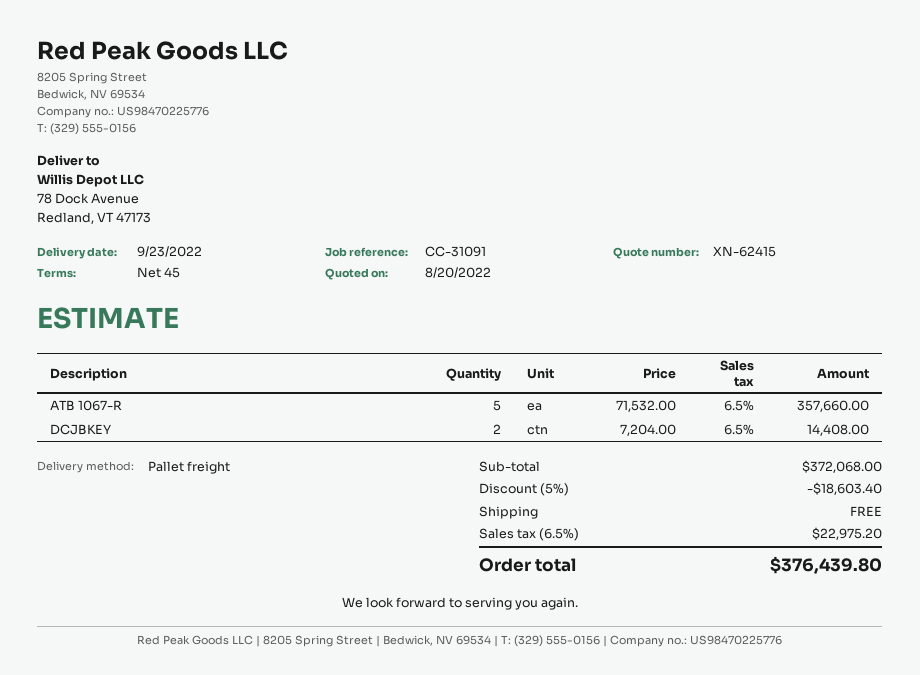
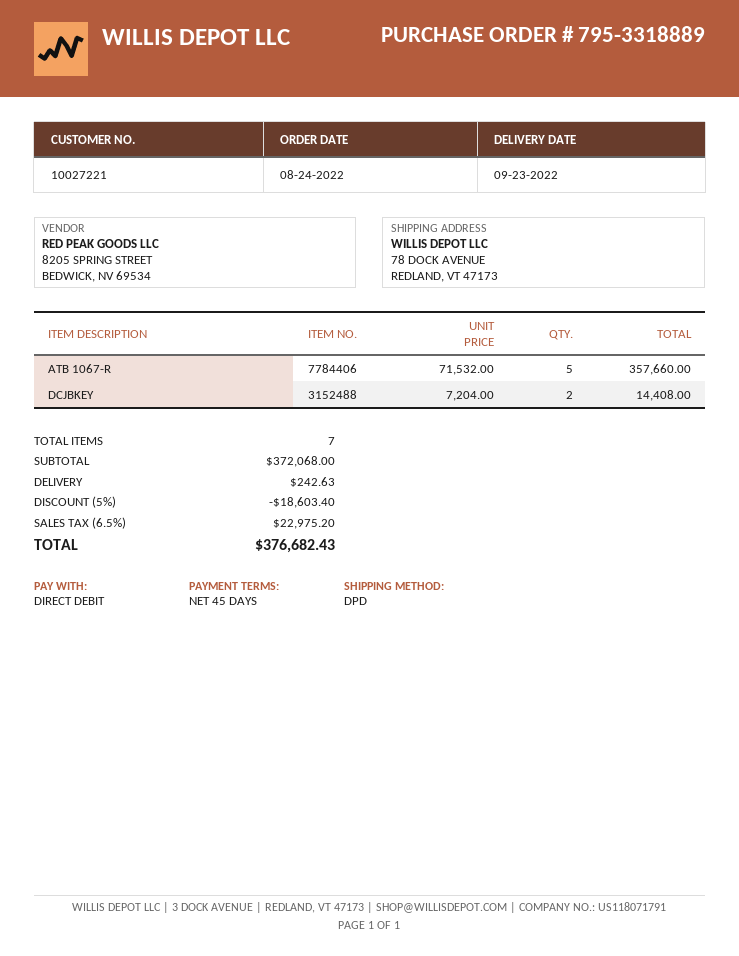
shipping method: pallet freight -> DPD
shipping: 0.00 -> 242.63
total: 376439.80 -> 376682.43

